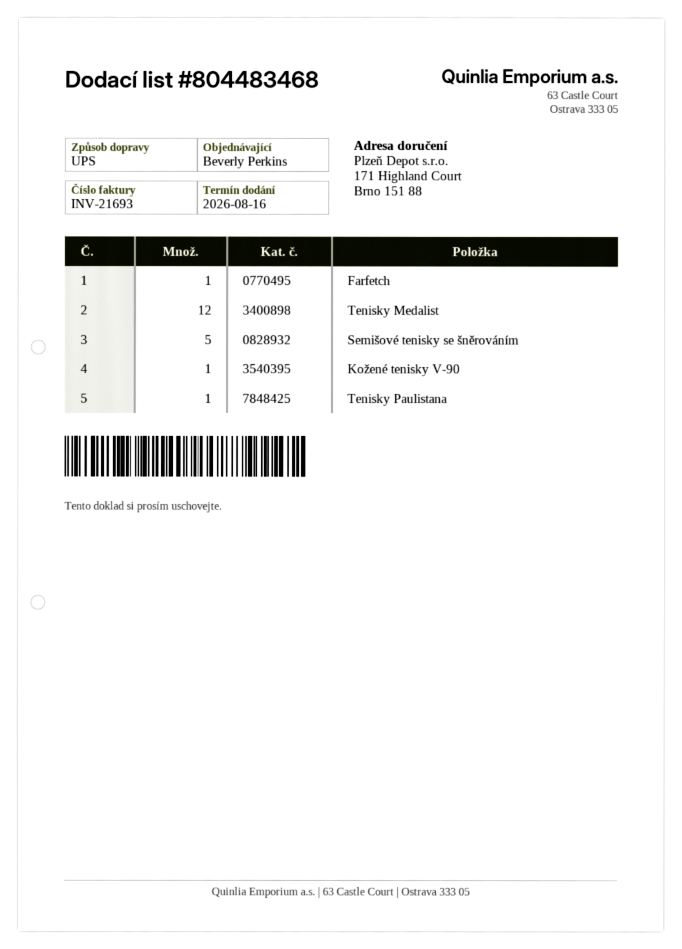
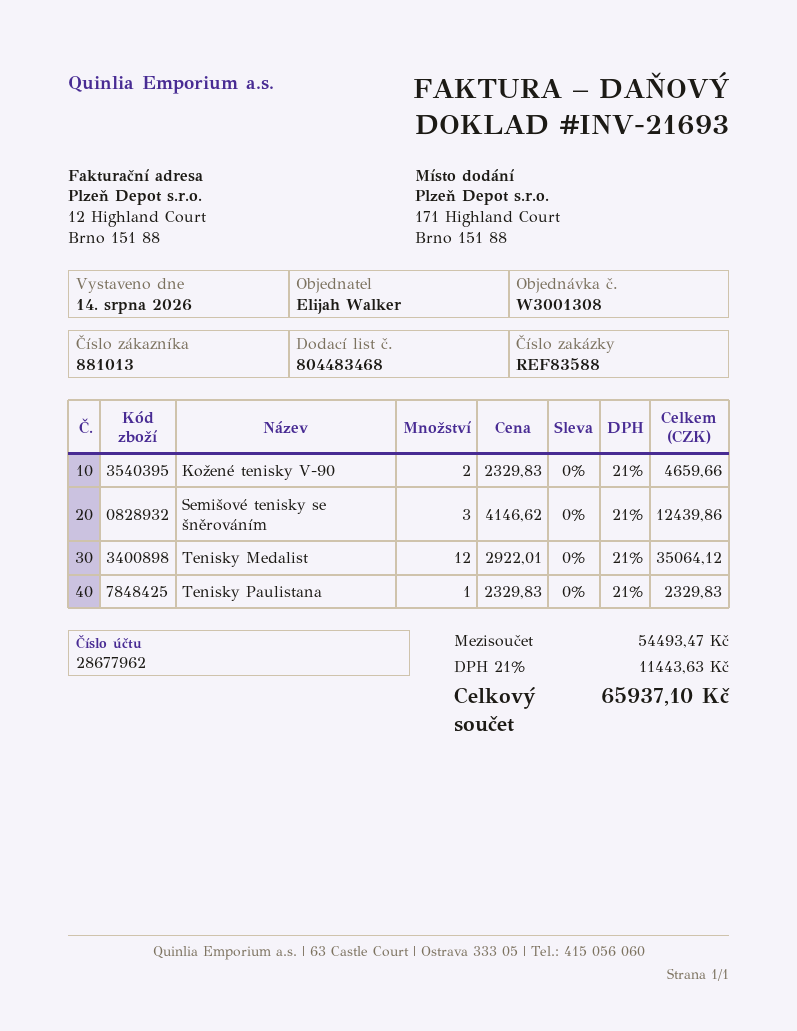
ordered by: Beverly Perkins -> Elijah Walker
Farfetch: 1 -> none
Semišové tenisky se šněrováním: 5 -> 3
Kožené tenisky V-90: 1 -> 2

